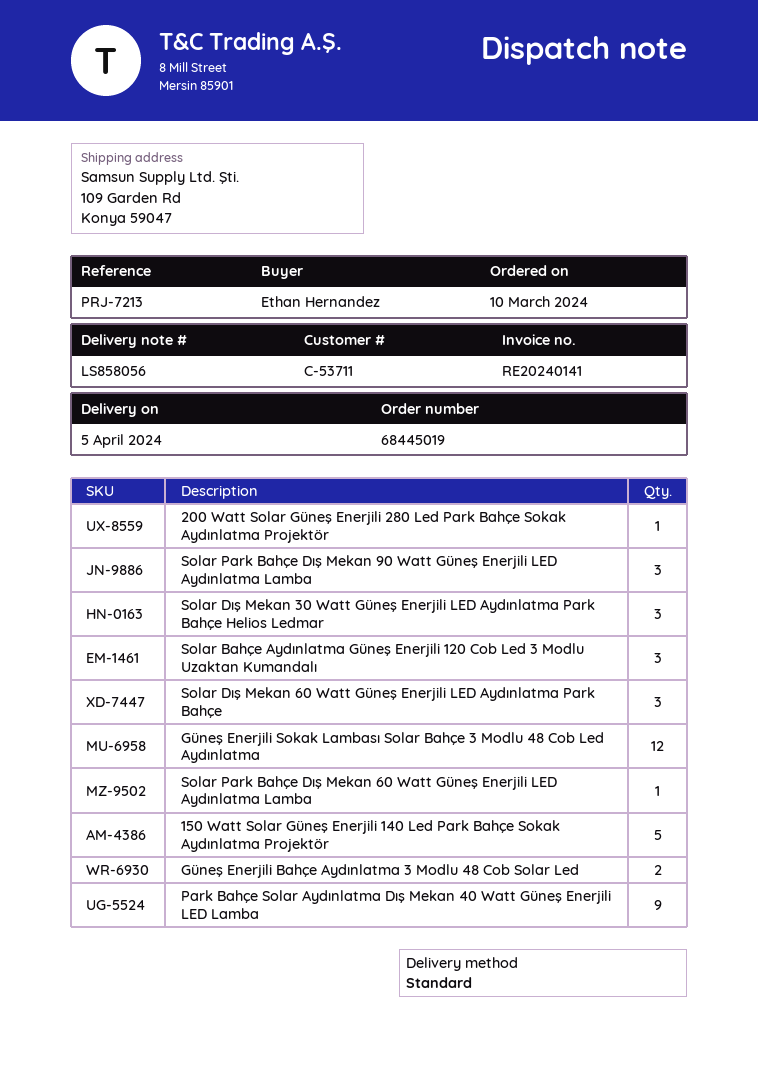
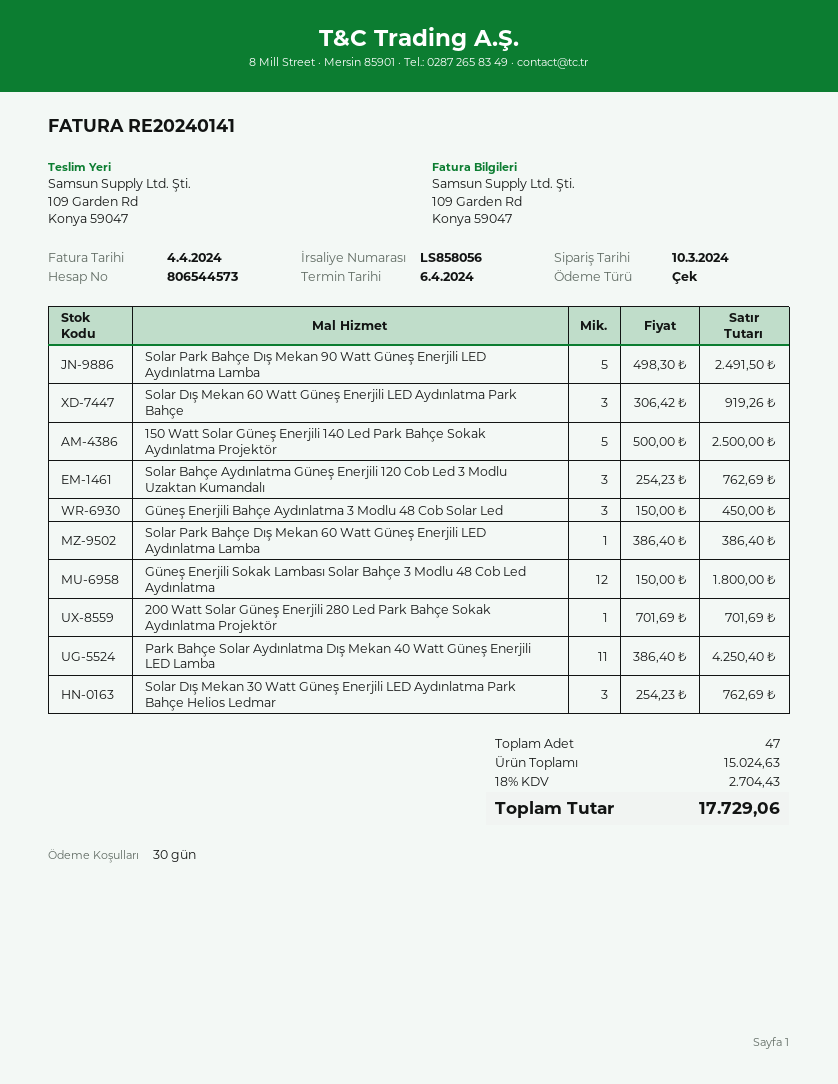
delivery date: 2024-04-05 -> 2024-04-06
Solar Park Bahçe Dış Mekan 90 Watt Güneş Enerjili LED Aydınlatma Lamba: 3 -> 5
Güneş Enerjili Bahçe Aydınlatma 3 Modlu 48 Cob Solar Led: 2 -> 3
Park Bahçe Solar Aydınlatma Dış Mekan 40 Watt Güneş Enerjili LED Lamba: 9 -> 11

